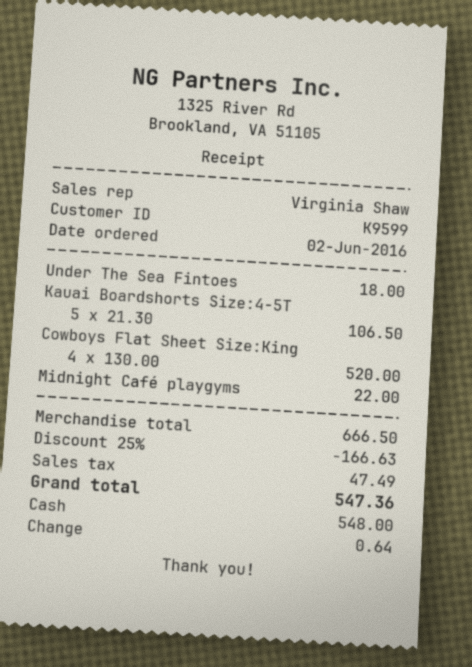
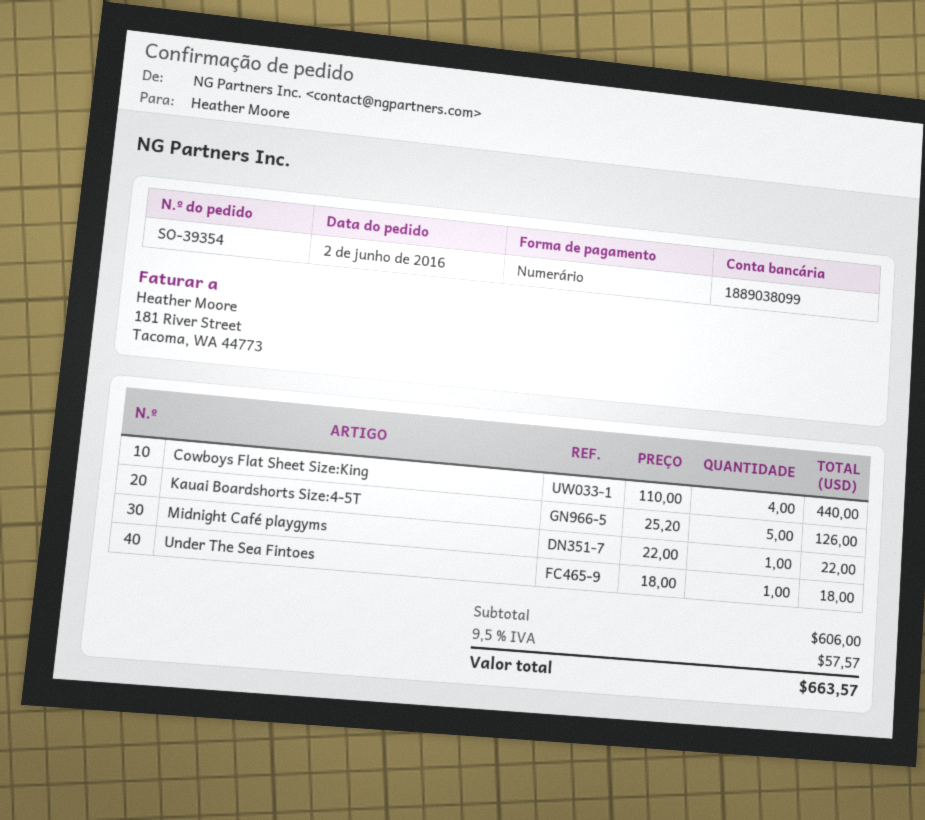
Kauai Boardshorts Size:4-5T: 5 x 21.30 = 106.50 -> 5 x 25.20 = 126.00
Cowboys Flat Sheet Size:King: 4 x 130.00 = 520.00 -> 4 x 110.00 = 440.00
subtotal: 666.50 -> 606.00
discount: 25% = 166.63 -> none
tax: 47.49 -> 57.57
total: 547.36 -> 663.57

